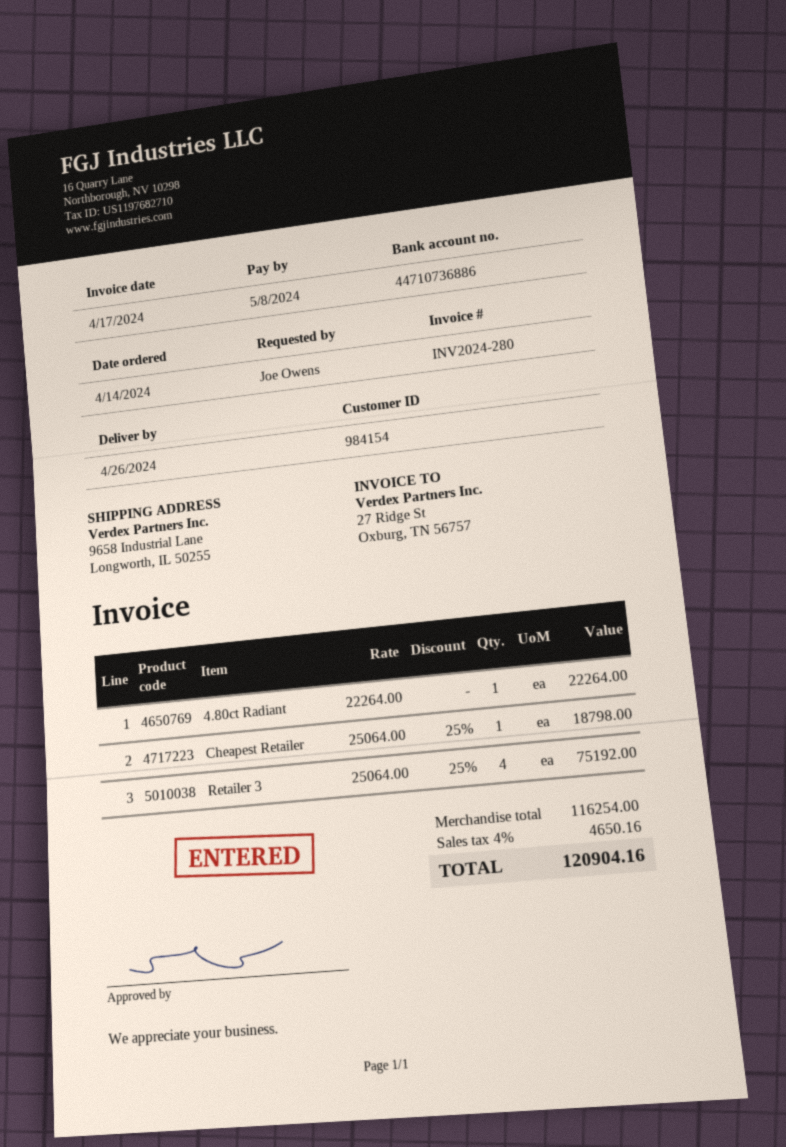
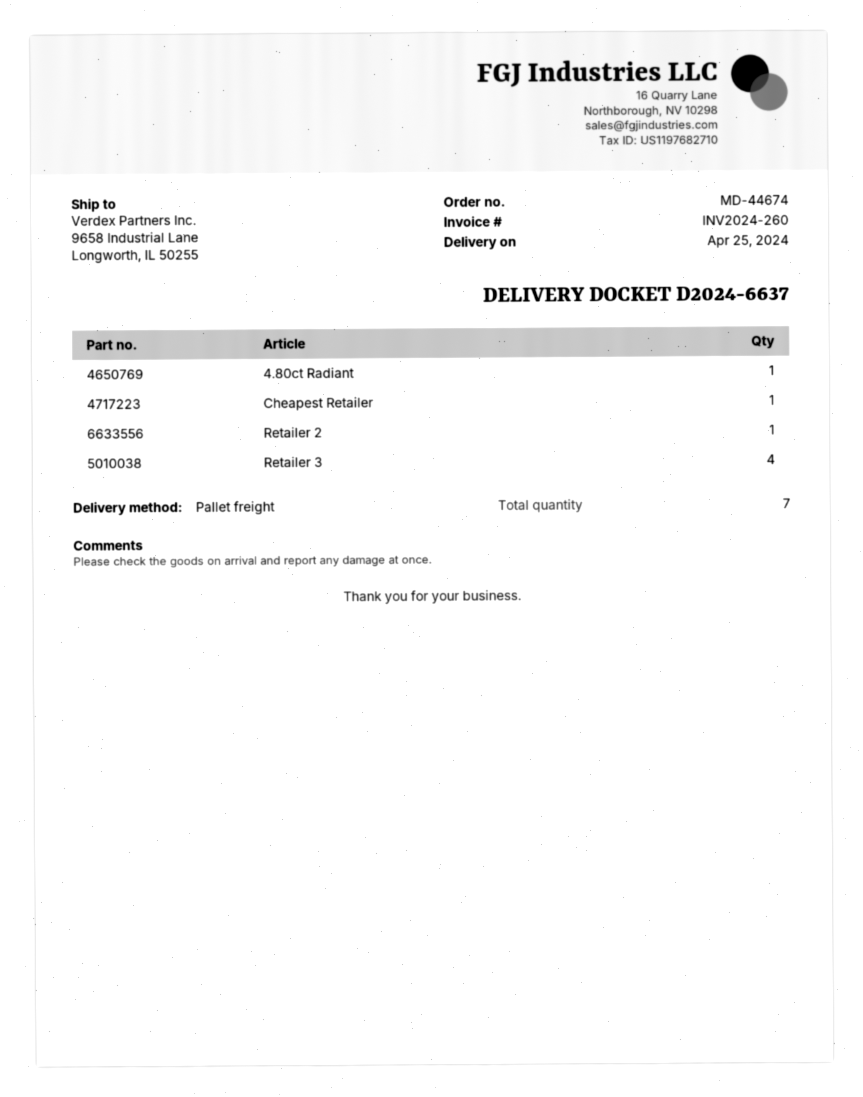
delivery date: 2024-04-26 -> 2024-04-25
invoice number: INV2024-280 -> INV2024-260
Retailer 2: none -> 1

